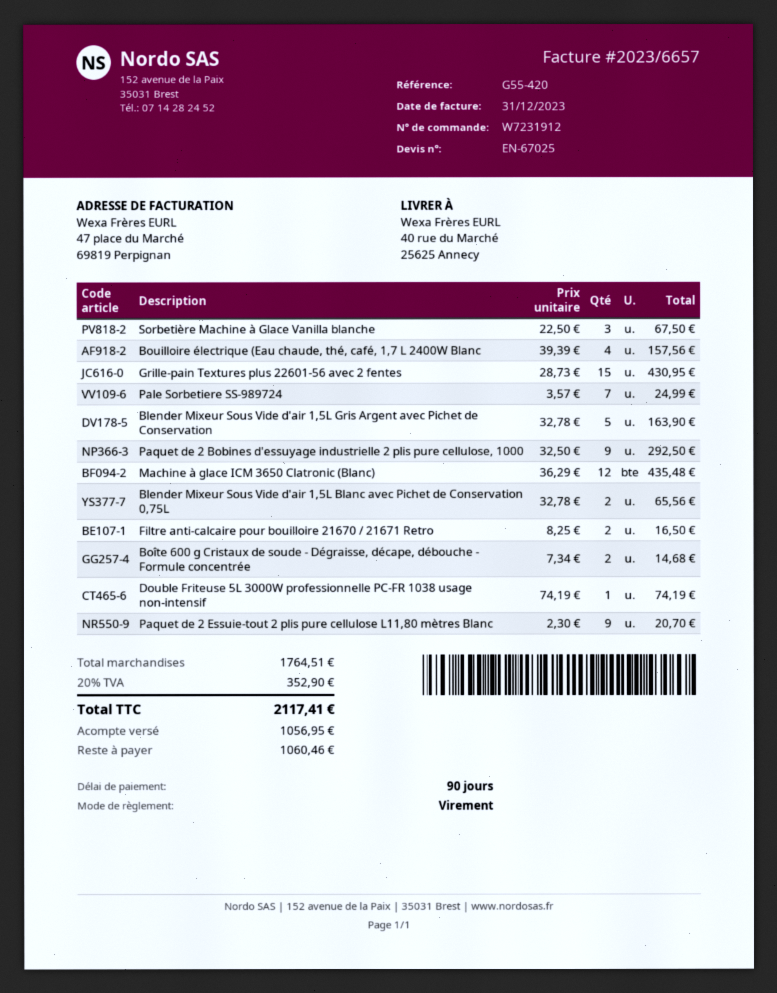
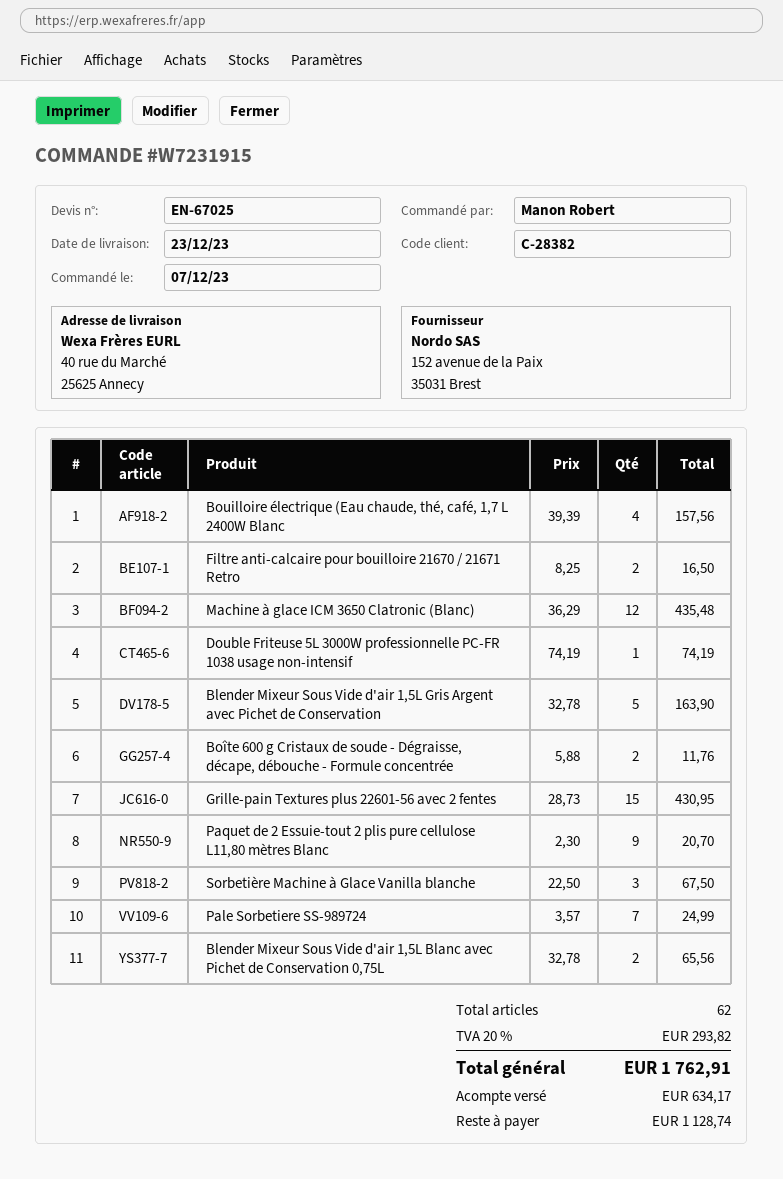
order number: W7231912 -> W7231915
Paquet de 2 Bobines d'essuyage industrielle 2 plis pure cellulose, 1000: 9 x 32.50 = 292.50 -> none
Boîte 600 g Cristaux de soude - Dégraisse, décape, débouche - Formule concentrée: 2 x 7.34 = 14.68 -> 2 x 5.88 = 11.76
tax: 20% = 352.90 -> 20% = 293.82
total: 2117.41 -> 1762.91
deposit: 1056.95 -> 634.17
balance: 1060.46 -> 1128.74

